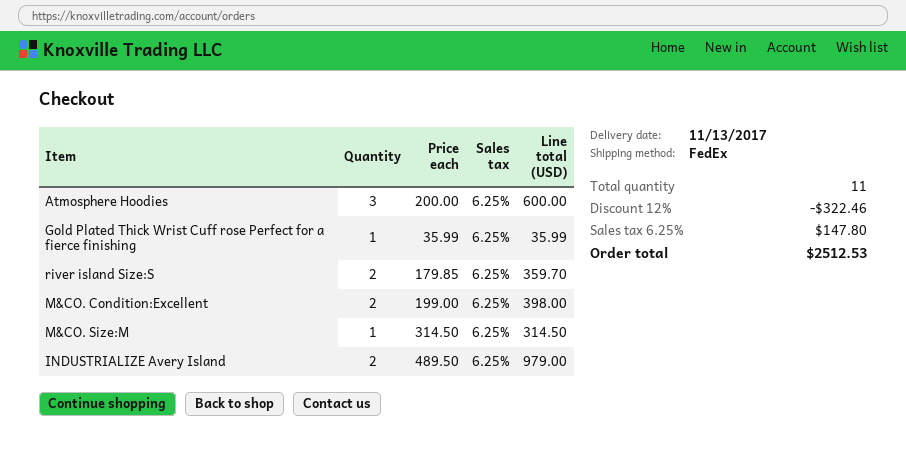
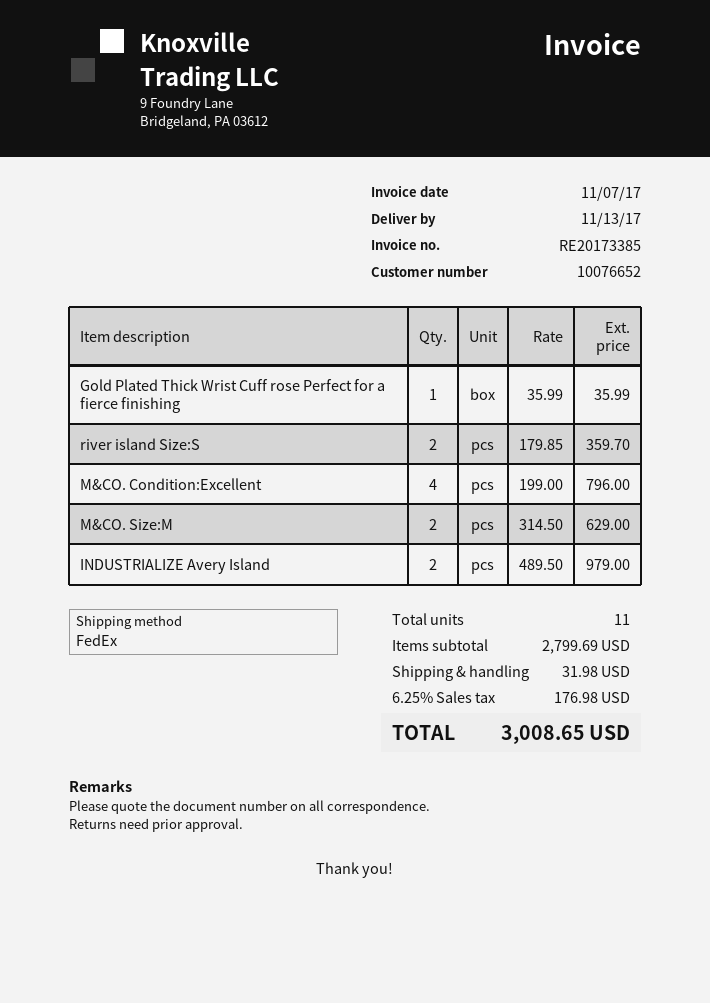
Atmosphere Hoodies: 3 x 200.00 = 600.00 -> none
M&CO. Condition:Excellent: 2 x 199.00 = 398.00 -> 4 x 199.00 = 796.00
M&CO. Size:M: 1 x 314.50 = 314.50 -> 2 x 314.50 = 629.00
discount: 12% = 322.46 -> none
shipping: none -> 31.98
tax: 6.25% = 147.80 -> 6.25% = 176.98
total: 2512.53 -> 3008.65

